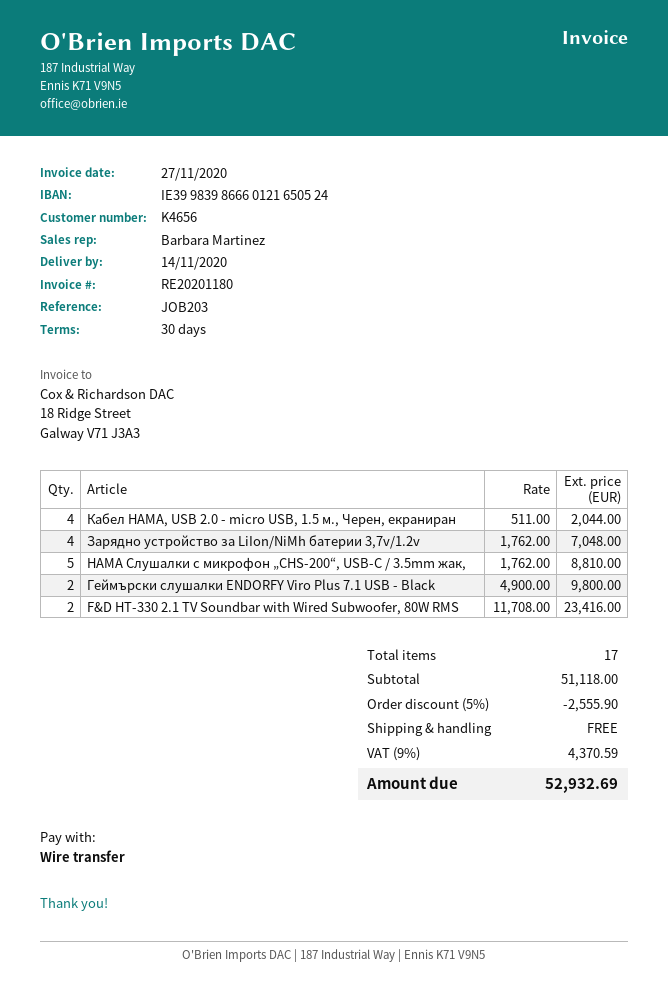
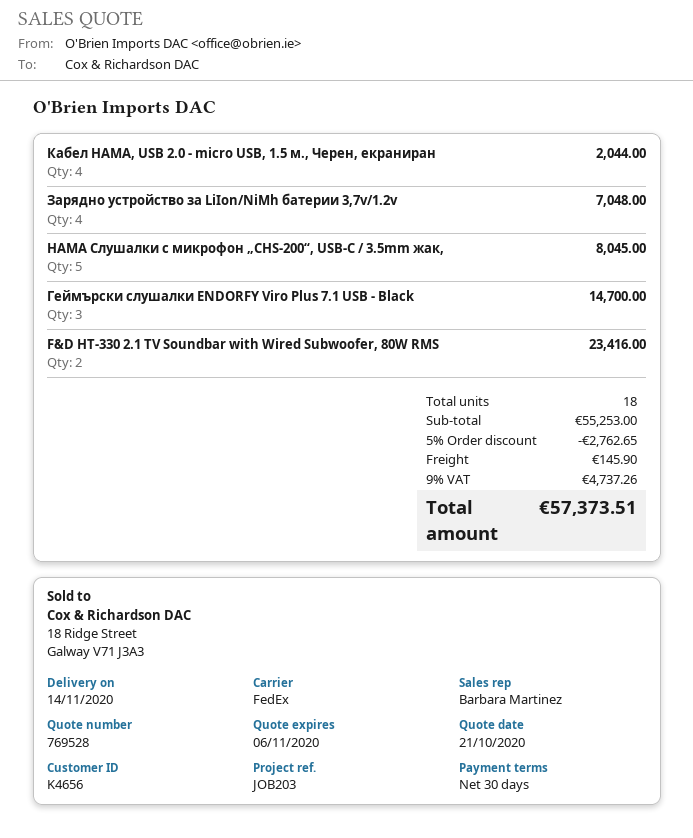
HAMA Слушалки с микрофон „CHS-200“, USB-C / 3.5mm жак,: 5 for 8810.00 -> 5 for 8045.00
Геймърски слушалки ENDORFY Viro Plus 7.1 USB - Black: 2 for 9800.00 -> 3 for 14700.00
total quantity: 17 -> 18
subtotal: 51118.00 -> 55253.00
discount: 5% = 2555.90 -> 5% = 2762.65
shipping: 0.00 -> 145.90
tax: 9% = 4370.59 -> 9% = 4737.26
total: 52932.69 -> 57373.51

